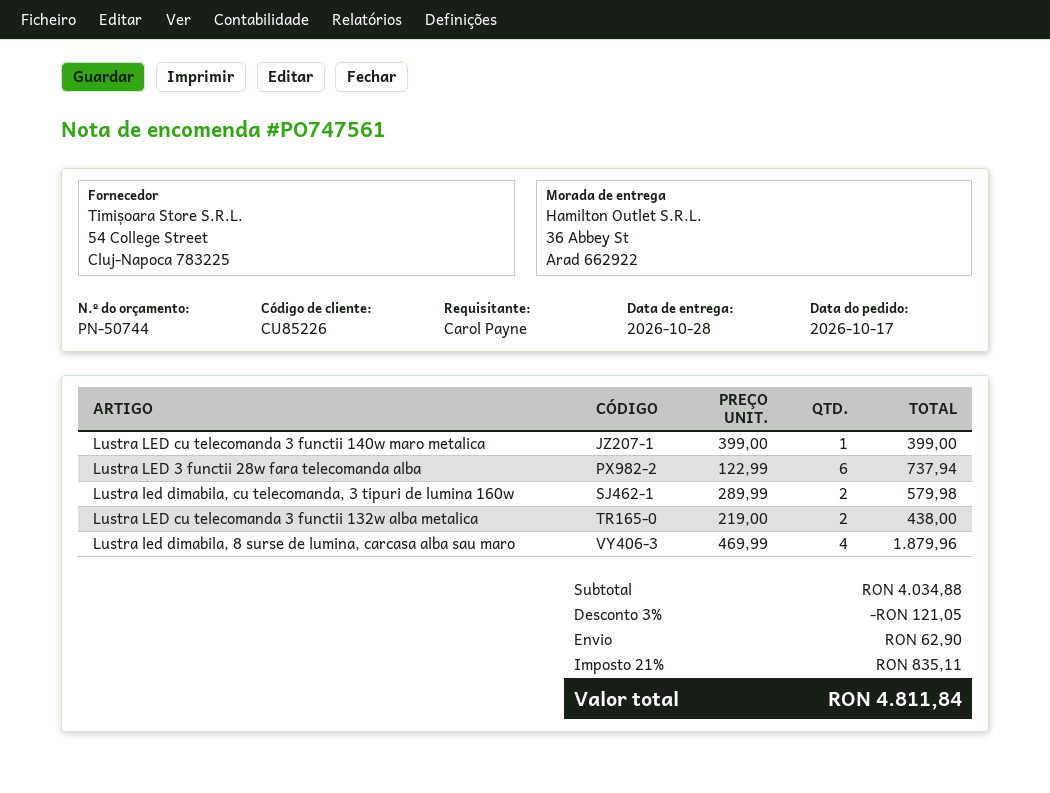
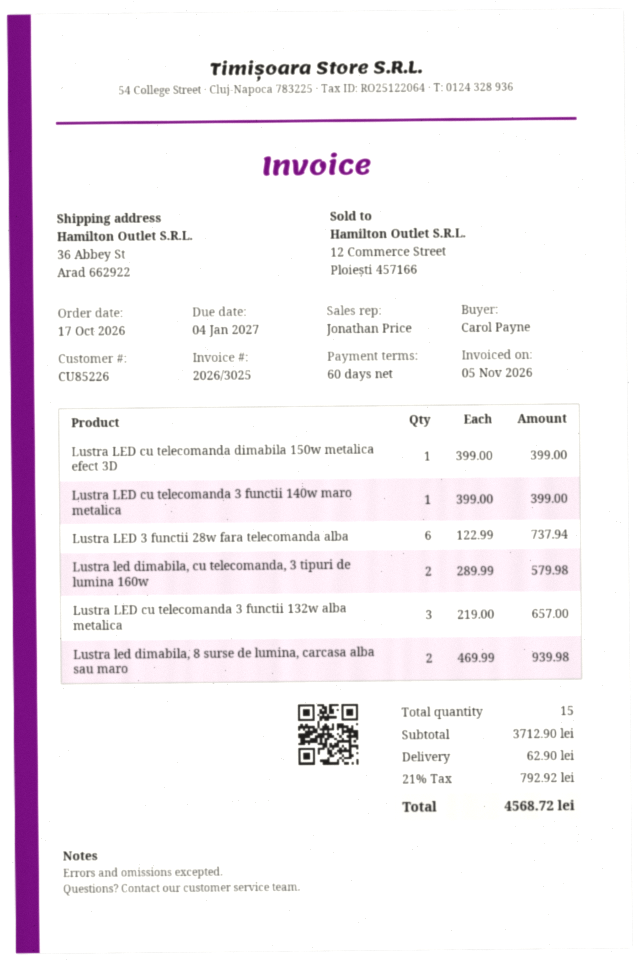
Lustra LED cu telecomanda 3 functii 132w alba metalica: 2 x 219.00 = 438.00 -> 3 x 219.00 = 657.00
Lustra led dimabila, 8 surse de lumina, carcasa alba sau maro: 4 x 469.99 = 1879.96 -> 2 x 469.99 = 939.98
Lustra LED cu telecomanda dimabila 150w metalica efect 3D: none -> 1 x 399.00 = 399.00
subtotal: 4034.88 -> 3712.90
discount: 3% = 121.05 -> none
tax: 21% = 835.11 -> 21% = 792.92
total: 4811.84 -> 4568.72

